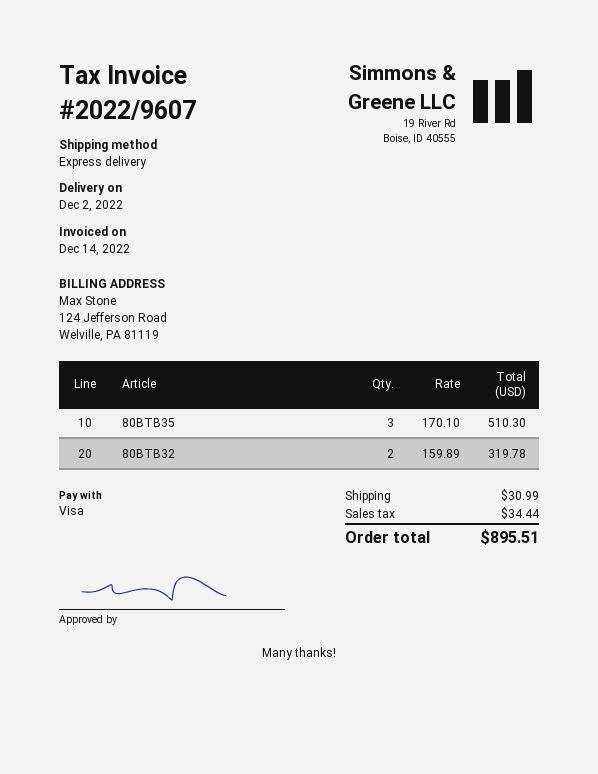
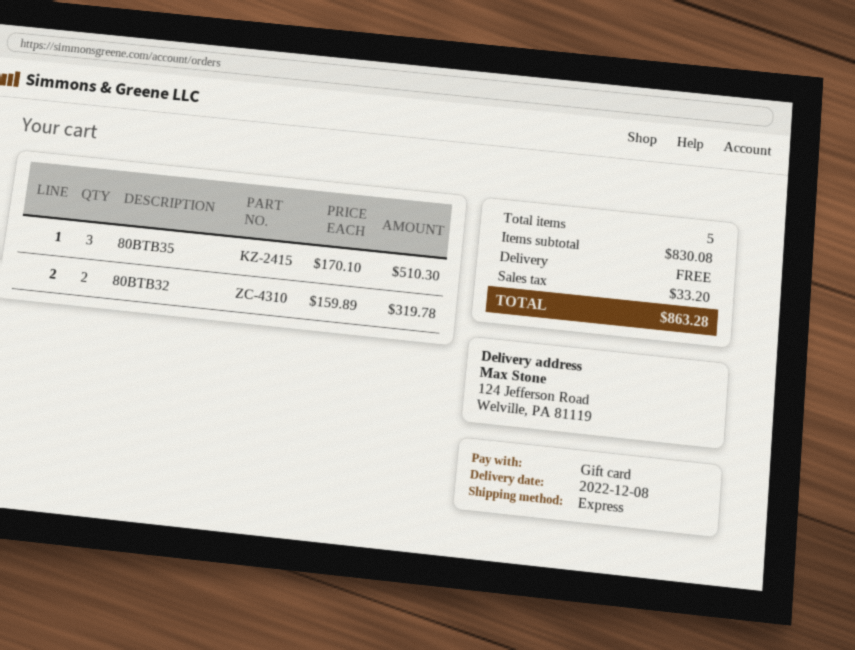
delivery date: 2022-12-02 -> 2022-12-08
payment method: Visa -> gift card
shipping: 30.99 -> 0.00
tax: 34.44 -> 33.20
total: 895.51 -> 863.28

